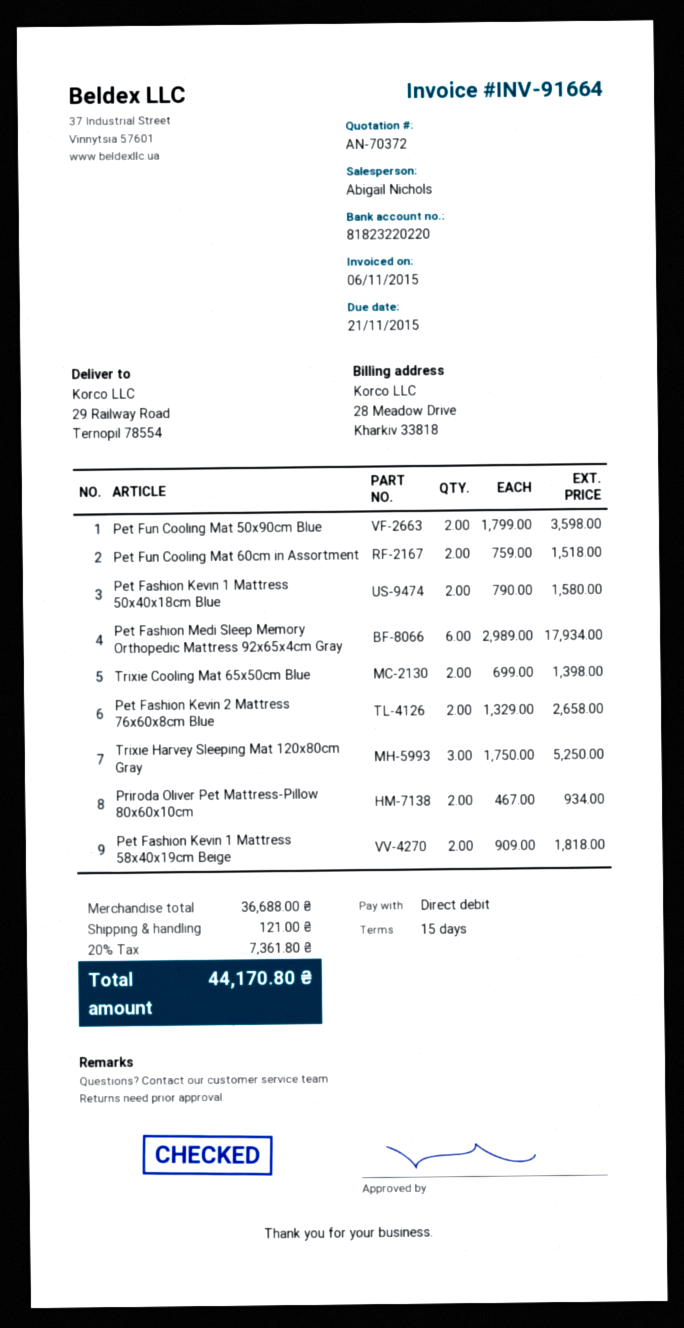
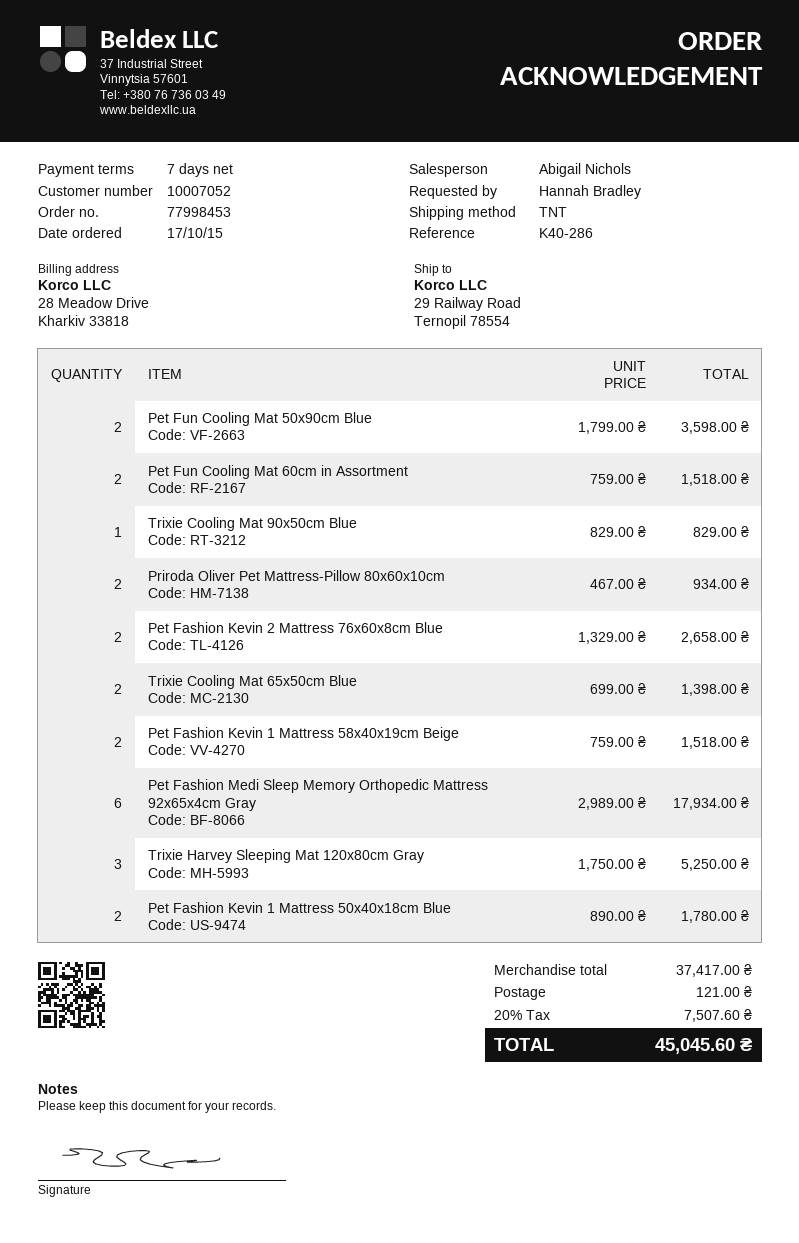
payment terms: 15 days -> 7 days
Pet Fashion Kevin 1 Mattress 50x40x18cm Blue: 2 x 790.00 = 1580.00 -> 2 x 890.00 = 1780.00
Pet Fashion Kevin 1 Mattress 58x40x19cm Beige: 2 x 909.00 = 1818.00 -> 2 x 759.00 = 1518.00
Trixie Cooling Mat 90x50cm Blue: none -> 1 x 829.00 = 829.00
subtotal: 36688.00 -> 37417.00
tax: 20% = 7361.80 -> 20% = 7507.60
total: 44170.80 -> 45045.60

